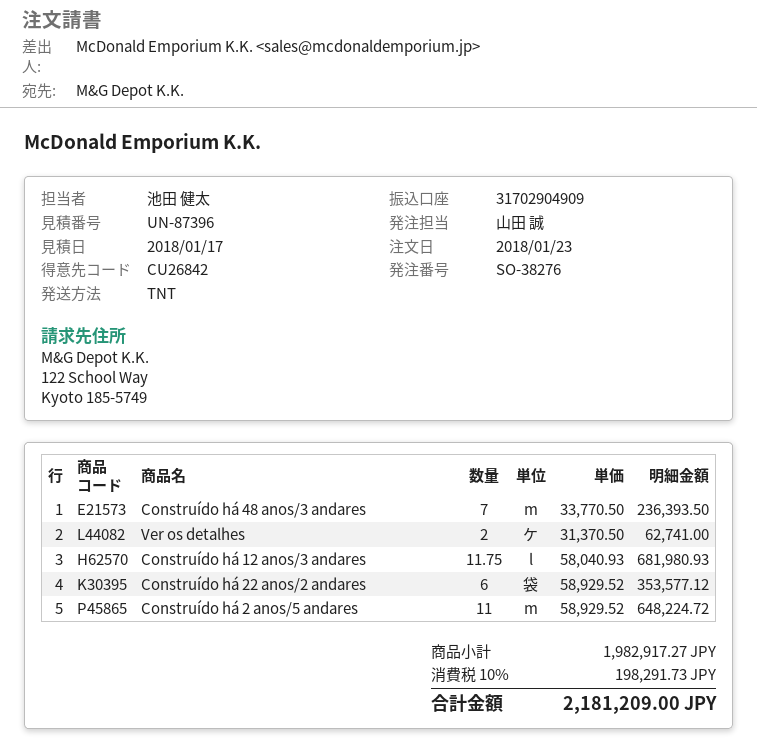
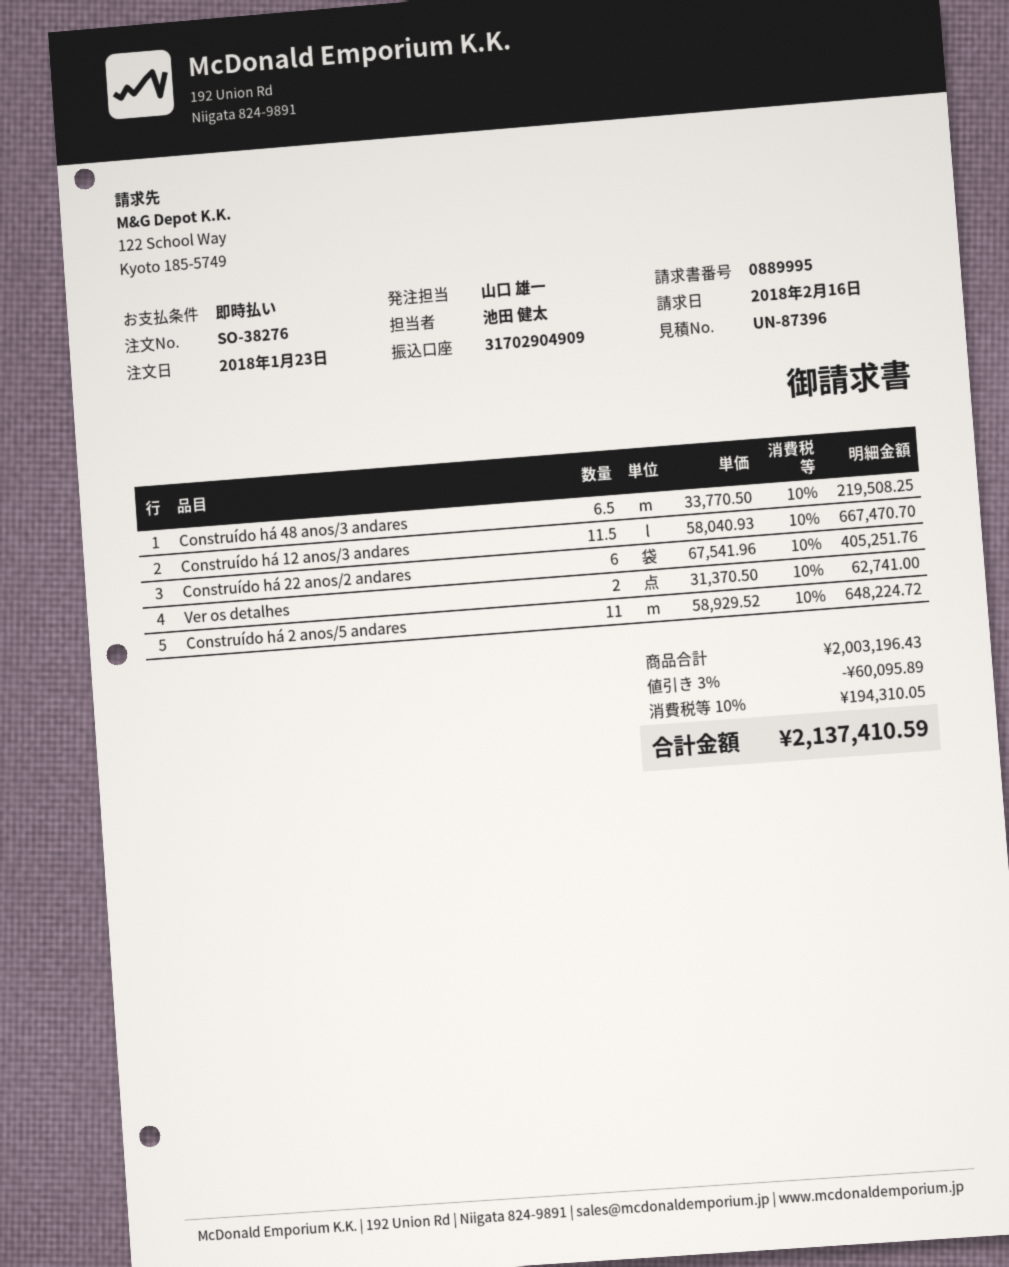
ordered by: 山田 誠 -> 山口 雄一
Construído há 48 anos/3 andares: 7 x 33770.50 = 236393.50 -> 6.5 x 33770.50 = 219508.25
Construído há 12 anos/3 andares: 11.75 x 58040.93 = 681980.93 -> 11.5 x 58040.93 = 667470.70
Construído há 22 anos/2 andares: 6 x 58929.52 = 353577.12 -> 6 x 67541.96 = 405251.76
subtotal: 1982917.27 -> 2003196.43
discount: none -> 3% = 60095.89
tax: 10% = 198291.73 -> 10% = 194310.05
total: 2181209.00 -> 2137410.59

